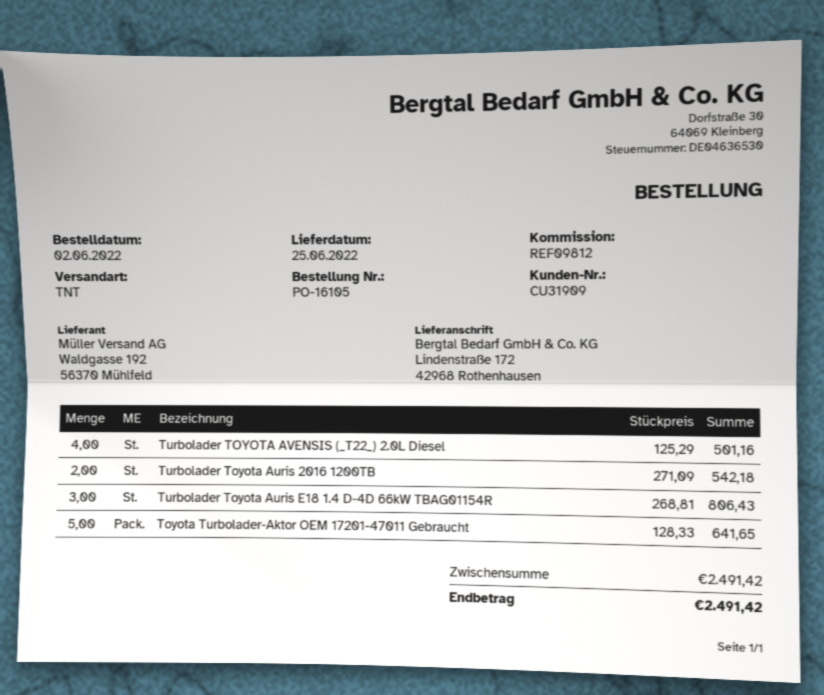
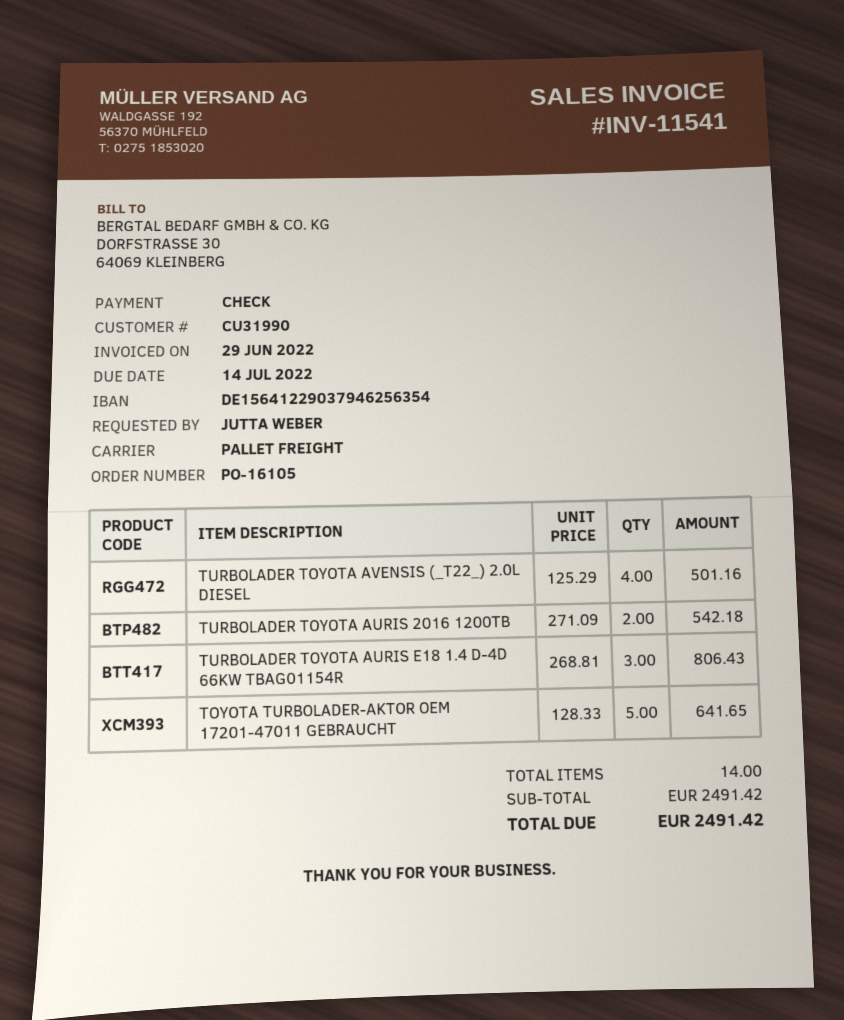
customer number: CU31909 -> CU31990
shipping method: TNT -> pallet freight

